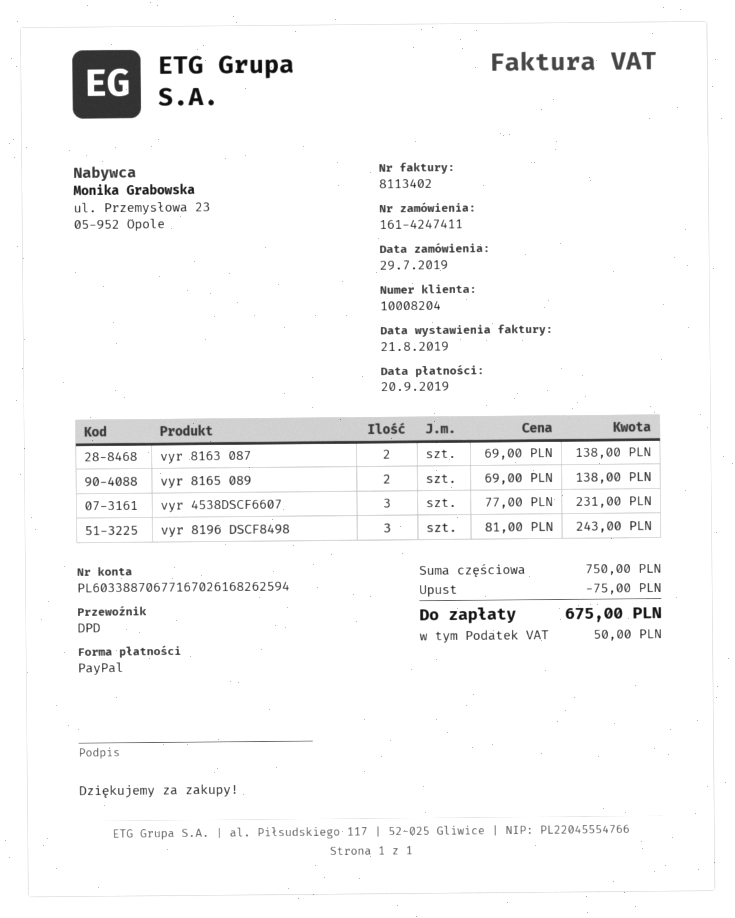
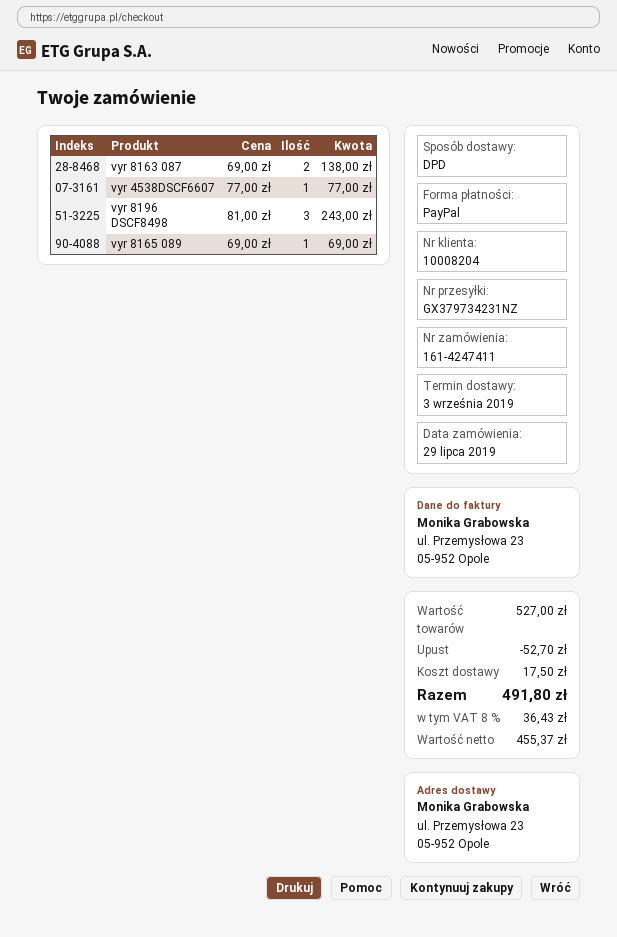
vyr 8165 089: 2 x 69.00 = 138.00 -> 1 x 69.00 = 69.00
vyr 4538DSCF6607: 3 x 77.00 = 231.00 -> 1 x 77.00 = 77.00
subtotal: 750.00 -> 527.00
discount: 75.00 -> 52.70
shipping: none -> 17.50
tax: 50.00 -> 36.43
total: 675.00 -> 491.80

